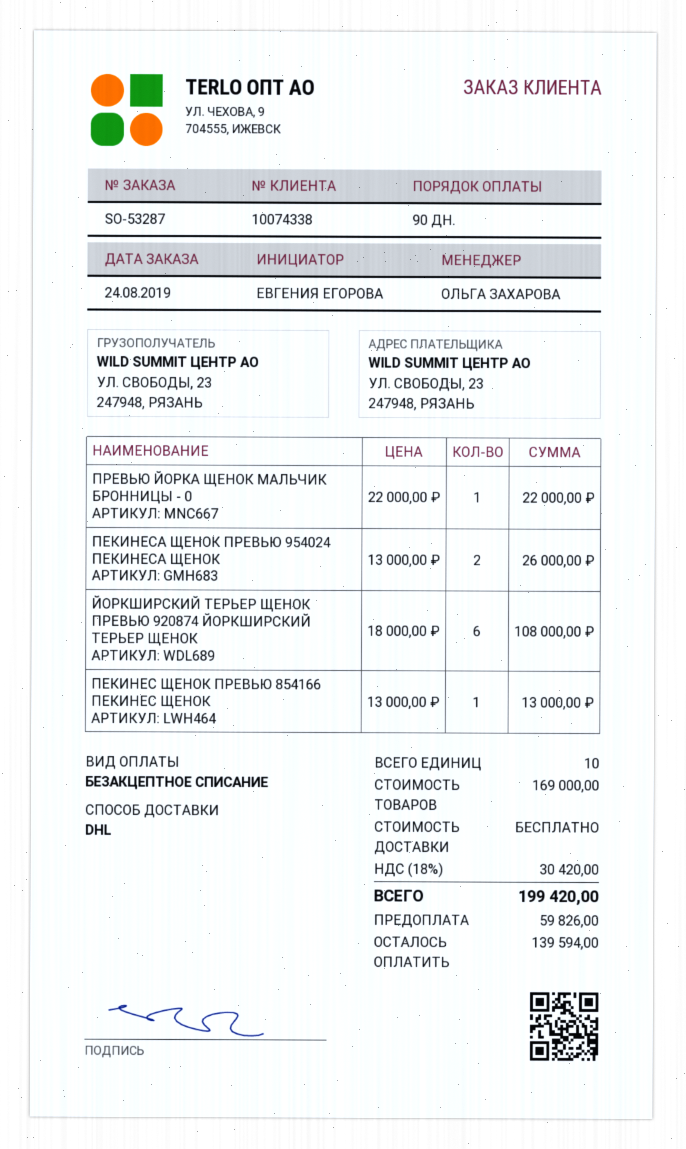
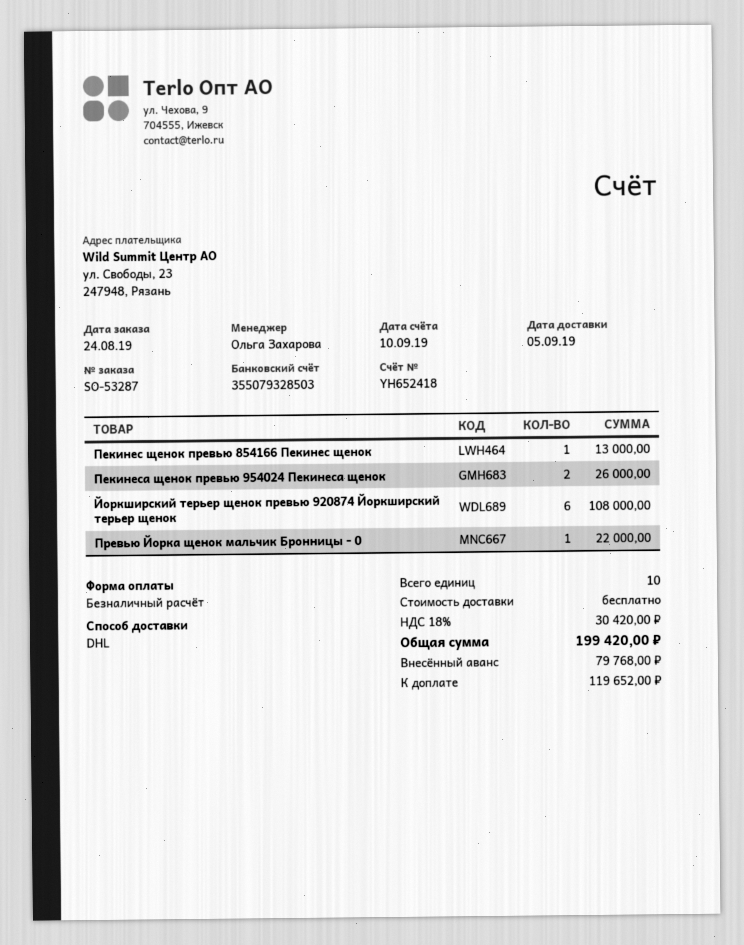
payment method: direct debit -> bank transfer
deposit: 59826.00 -> 79768.00
balance: 139594.00 -> 119652.00

